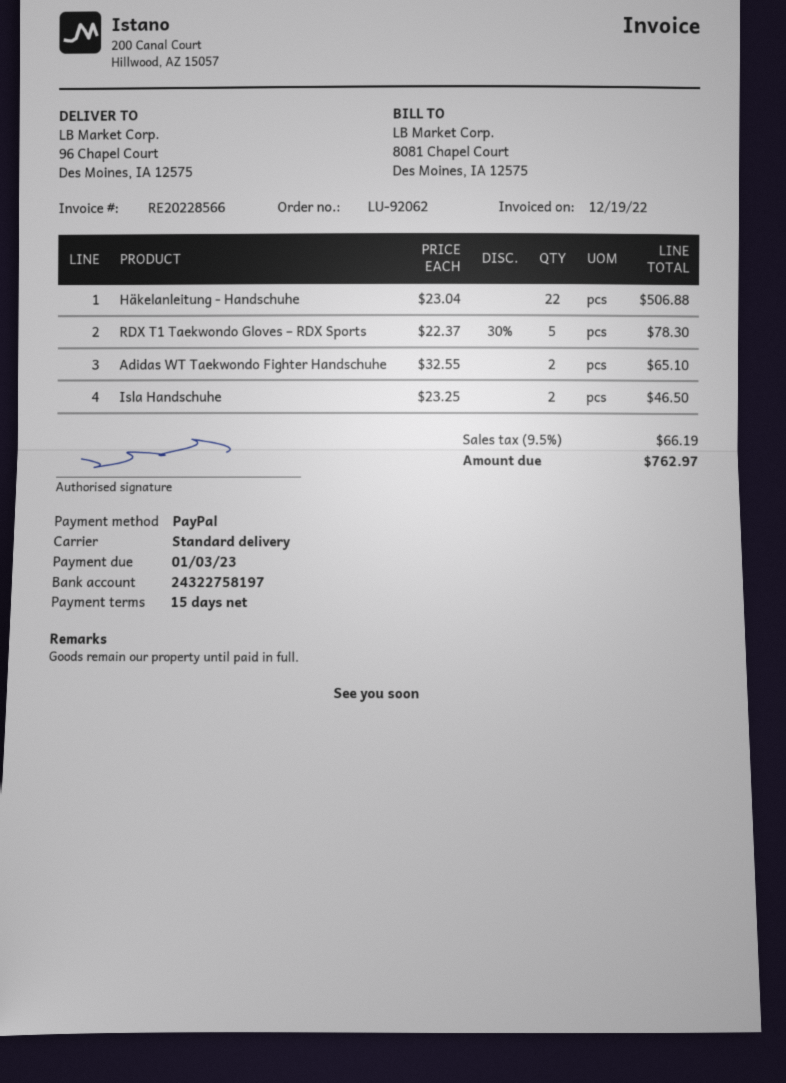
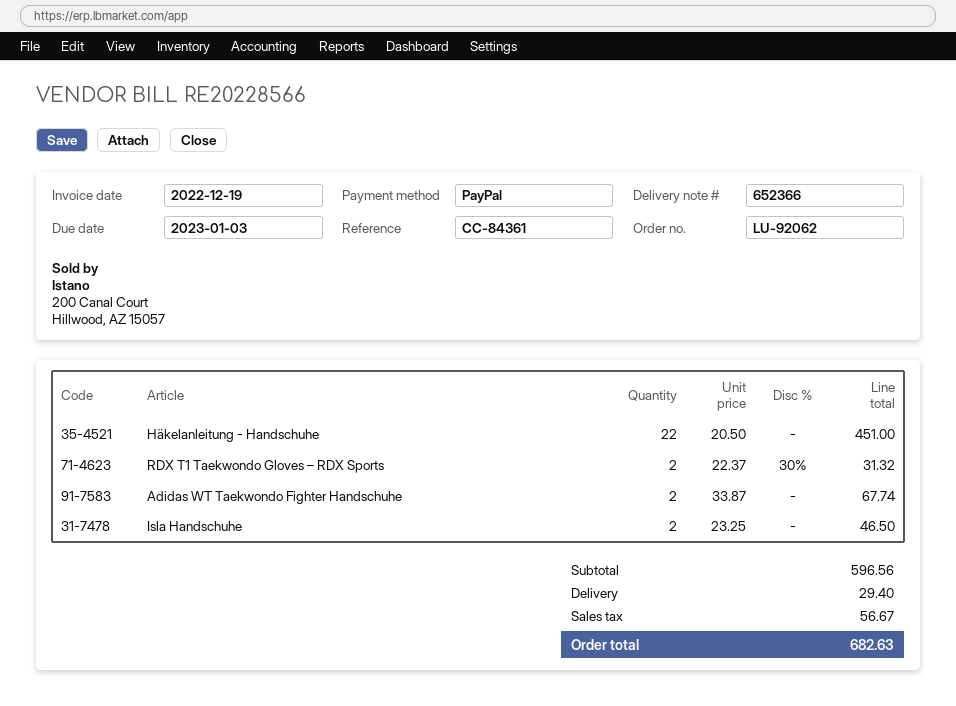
Häkelanleitung - Handschuhe: 22 x 23.04 = 506.88 -> 22 x 20.50 = 451.00
RDX T1 Taekwondo Gloves – RDX Sports: 5 x 22.37 - 30% = 78.30 -> 2 x 22.37 - 30% = 31.32
Adidas WT Taekwondo Fighter Handschuhe: 2 x 32.55 = 65.10 -> 2 x 33.87 = 67.74
shipping: none -> 29.40
tax: 66.19 -> 56.67
total: 762.97 -> 682.63

